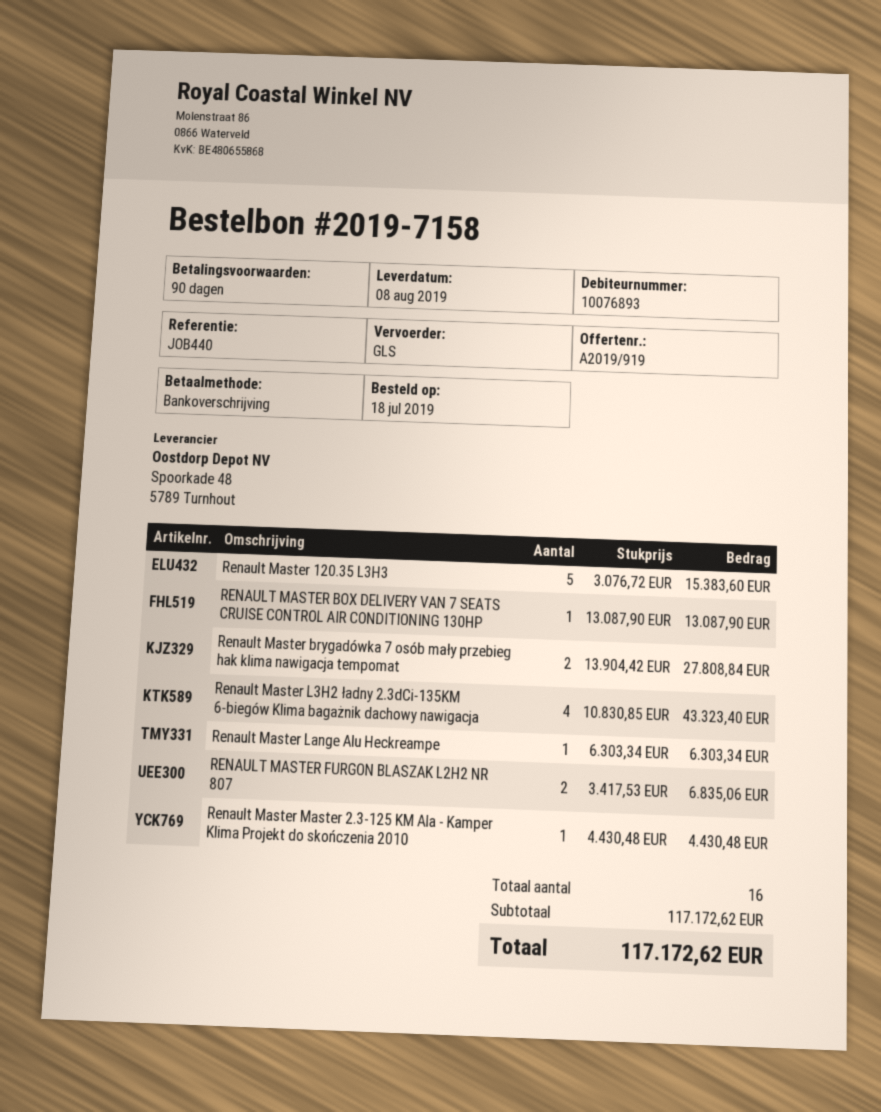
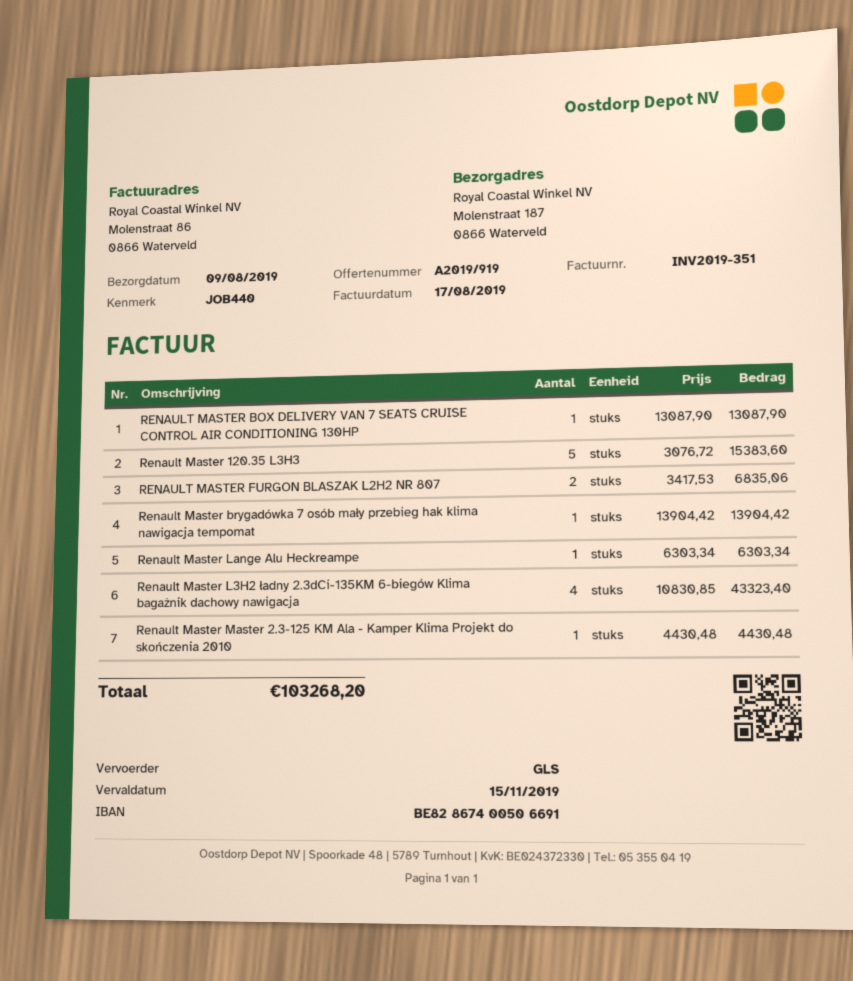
delivery date: 2019-08-08 -> 2019-08-09
Renault Master brygadówka 7 osób mały przebieg hak klima nawigacja tempomat: 2 x 13904.42 = 27808.84 -> 1 x 13904.42 = 13904.42
total: 117172.62 -> 103268.20

